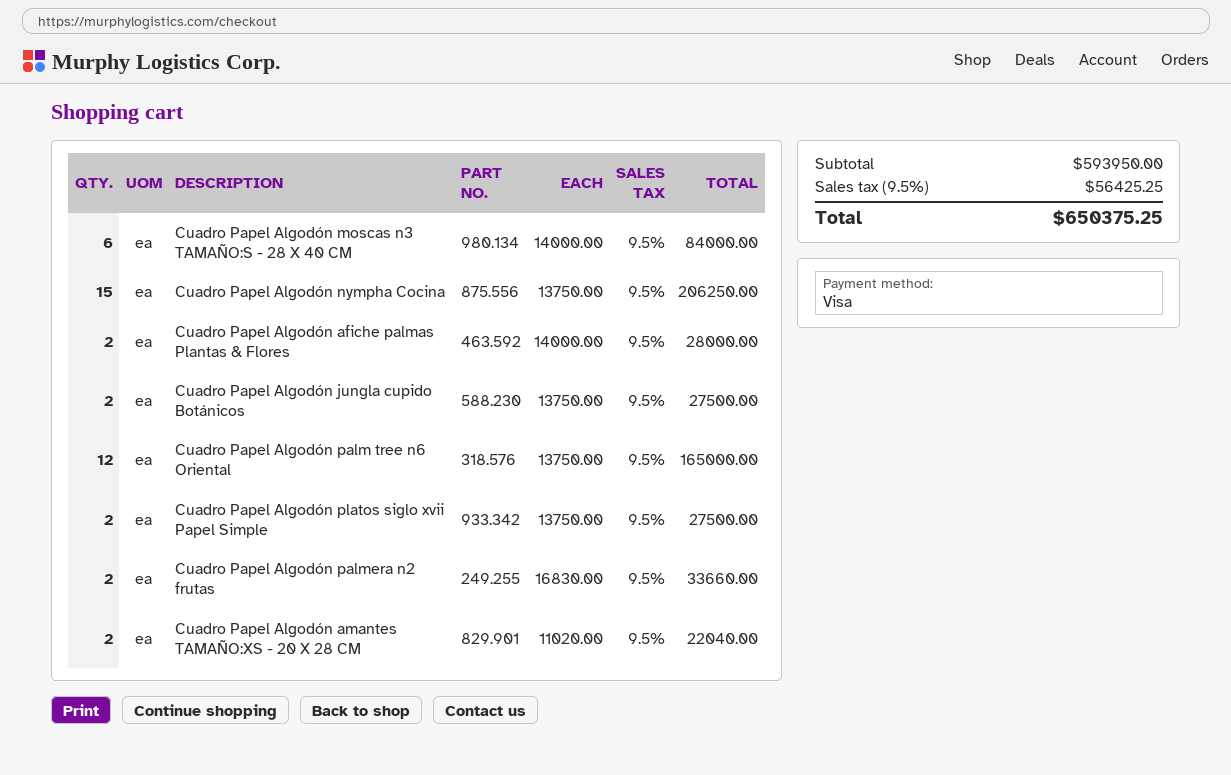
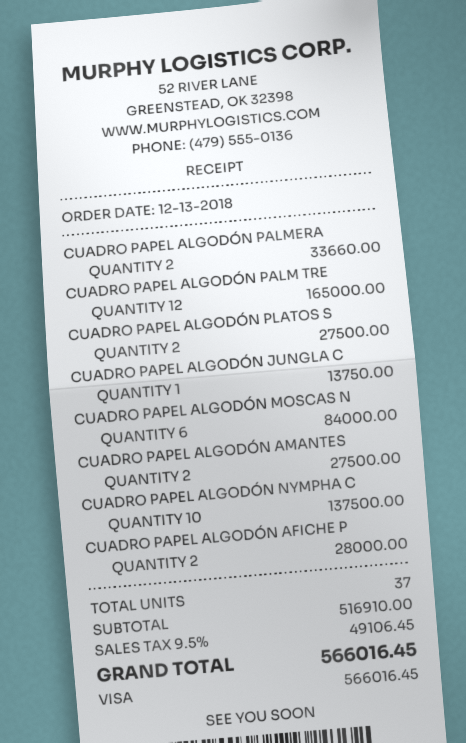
Cuadro Papel Algodón nympha Cocina: 15 for 206250.00 -> 10 for 137500.00
Cuadro Papel Algodón jungla cupido Botánicos: 2 for 27500.00 -> 1 for 13750.00
Cuadro Papel Algodón amantes TAMAÑO:XS - 20 X 28 CM: 2 for 22040.00 -> 2 for 27500.00
subtotal: 593950.00 -> 516910.00
tax: 9.5% = 56425.25 -> 9.5% = 49106.45
total: 650375.25 -> 566016.45

